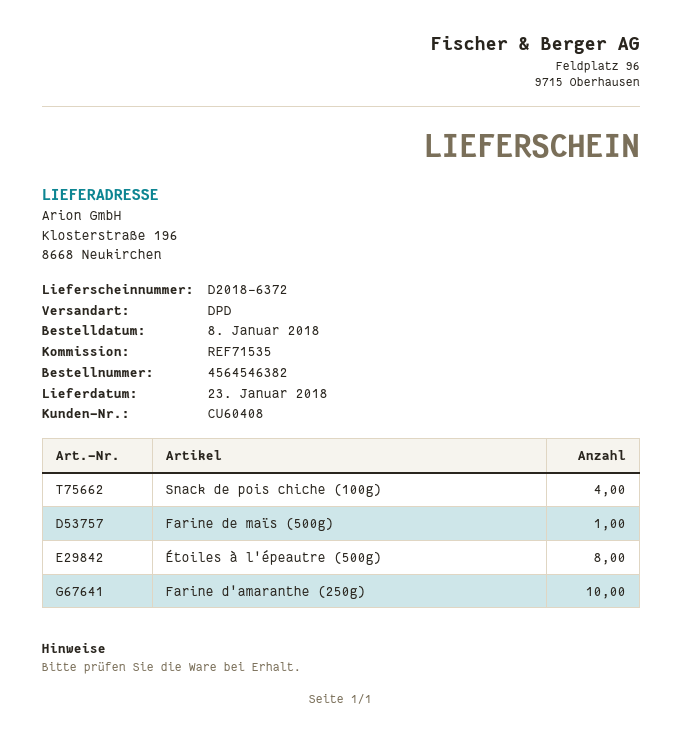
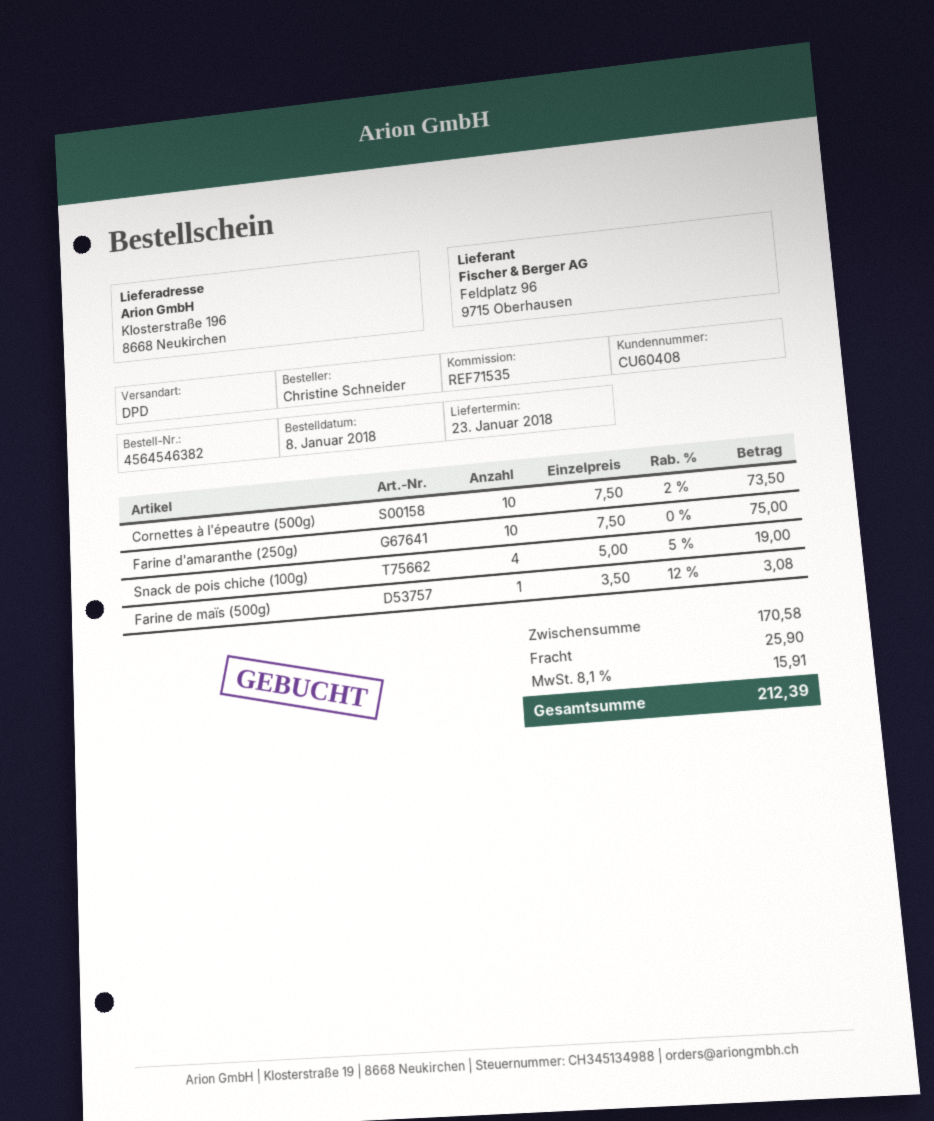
Étoiles à l'épeautre (500g): 8 -> none
Cornettes à l'épeautre (500g): none -> 10

